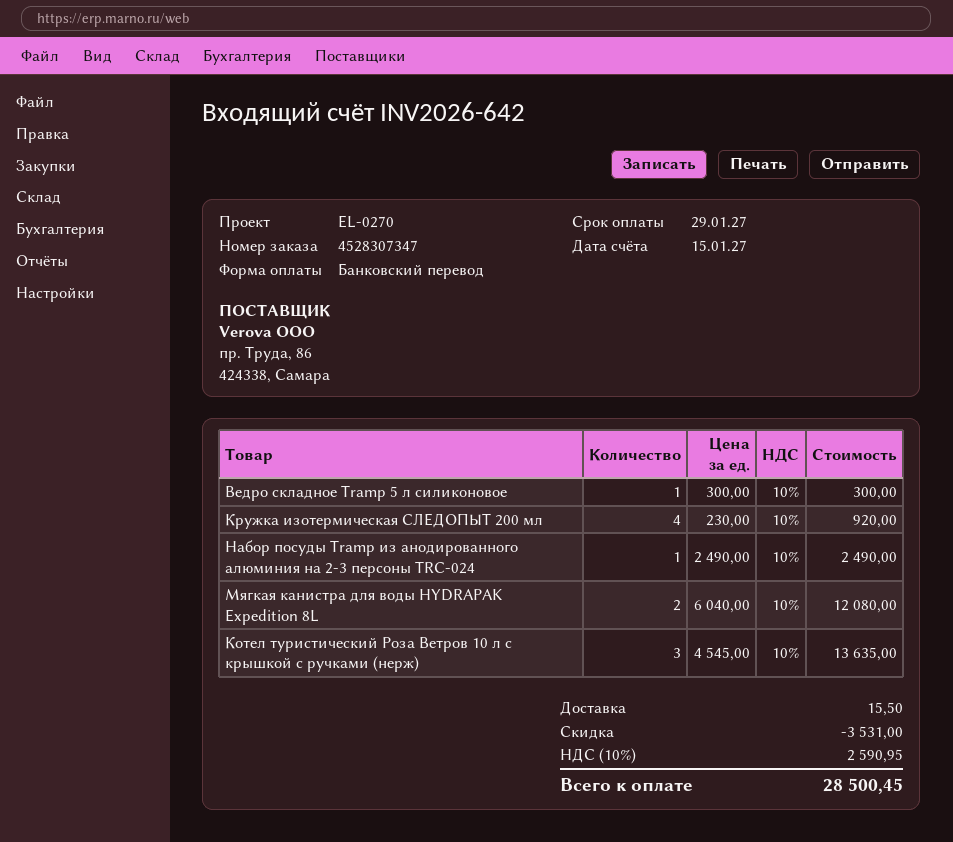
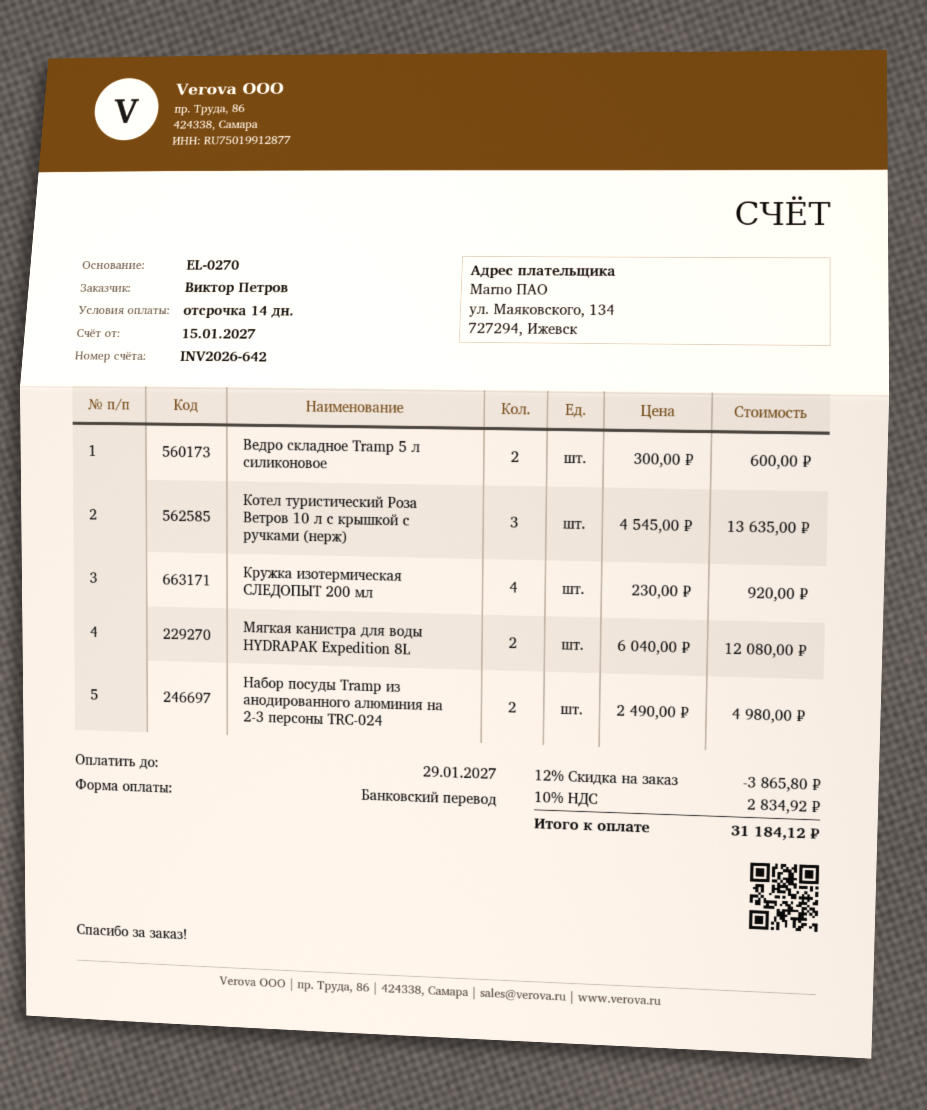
Ведро складное Tramp 5 л силиконовое: 1 x 300.00 = 300.00 -> 2 x 300.00 = 600.00
Набор посуды Tramp из анодированного алюминия на 2-3 персоны TRC-024: 1 x 2490.00 = 2490.00 -> 2 x 2490.00 = 4980.00
discount: 3531.00 -> 3865.80
shipping: 15.50 -> none
tax: 10% = 2590.95 -> 10% = 2834.92
total: 28500.45 -> 31184.12

